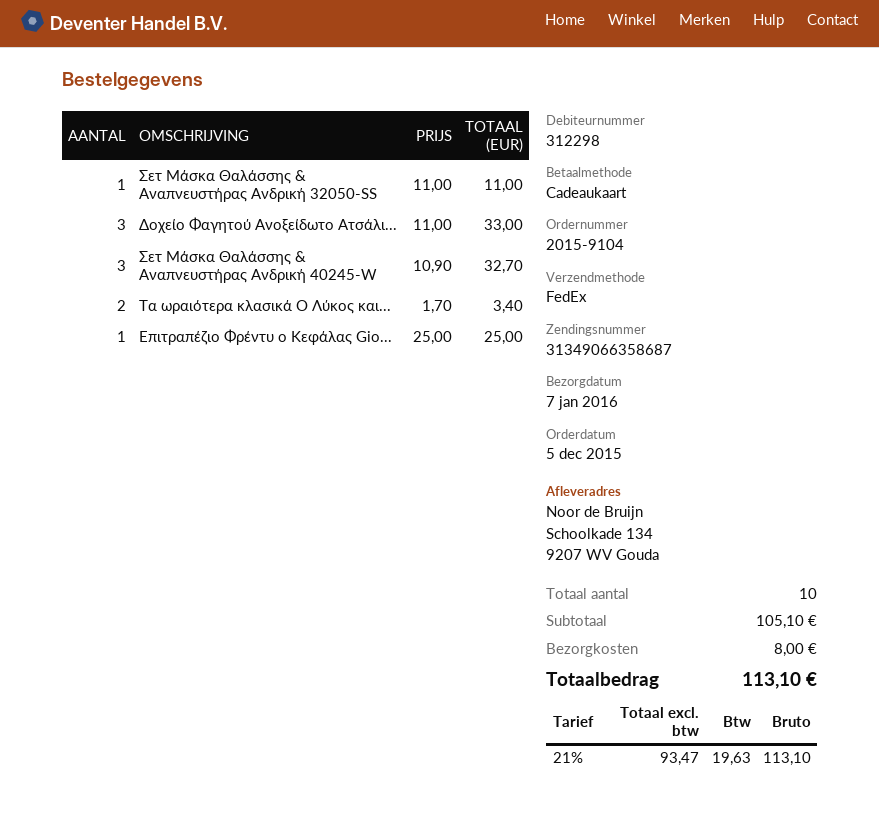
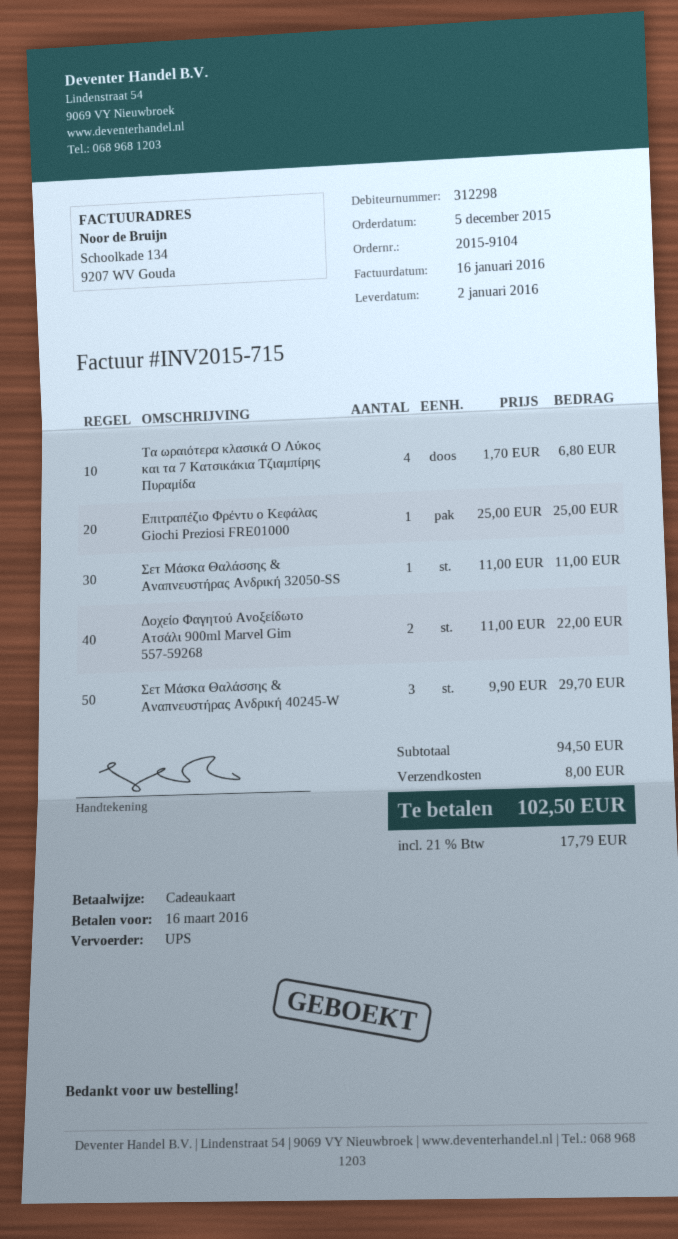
delivery date: 2016-01-07 -> 2016-01-02
shipping method: FedEx -> UPS
Δοχείο Φαγητού Ανοξείδωτο Ατσάλι...: 3 x 11.00 = 33.00 -> 2 x 11.00 = 22.00
Σετ Μάσκα Θαλάσσης & Αναπνευστήρας Ανδρική 40245-W: 3 x 10.90 = 32.70 -> 3 x 9.90 = 29.70
Τα ωραιότερα κλασικά Ο Λύκος και...: 2 x 1.70 = 3.40 -> 4 x 1.70 = 6.80
subtotal: 105.10 -> 94.50
tax: 21% = 19.63 -> 21% = 17.79
total: 113.10 -> 102.50

